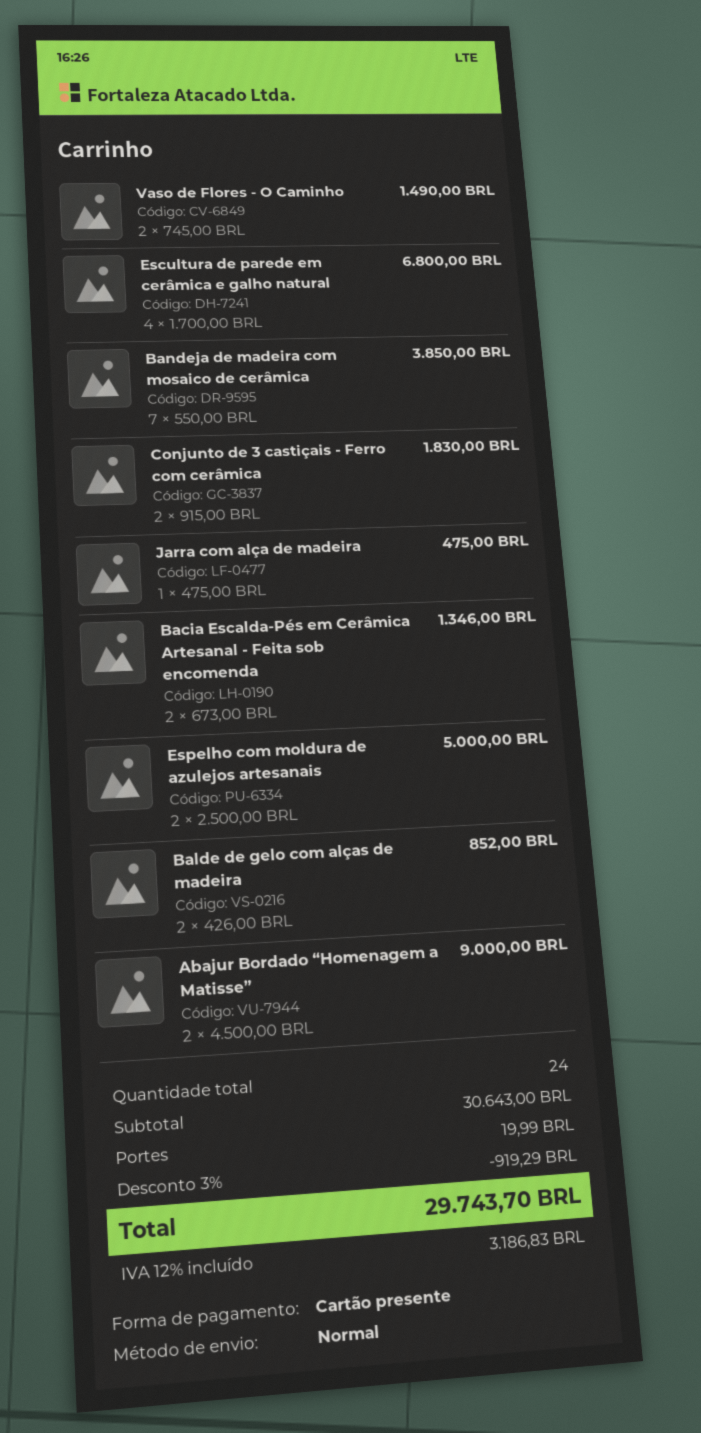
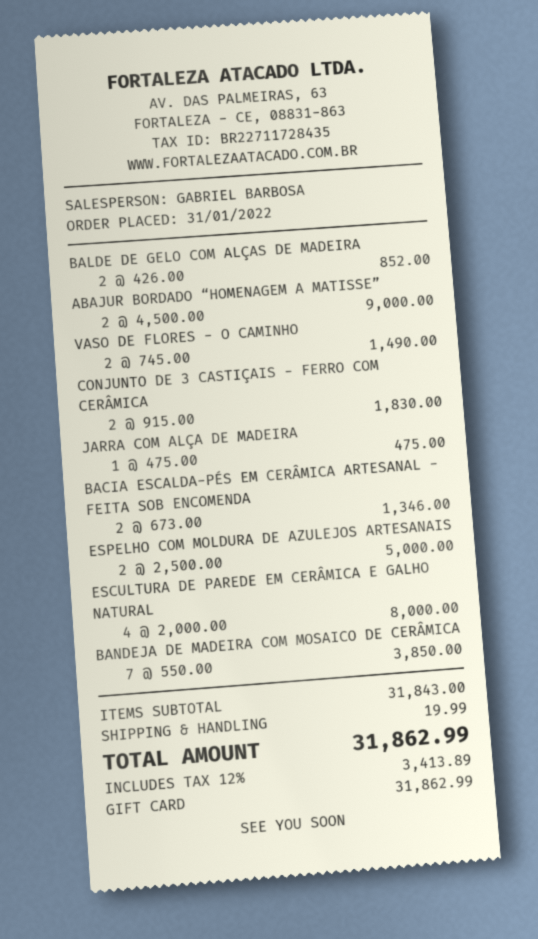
Escultura de parede em cerâmica e galho natural: 4 x 1700.00 = 6800.00 -> 4 x 2000.00 = 8000.00
subtotal: 30643.00 -> 31843.00
discount: 3% = 919.29 -> none
tax: 12% = 3186.83 -> 12% = 3413.89
total: 29743.70 -> 31862.99

